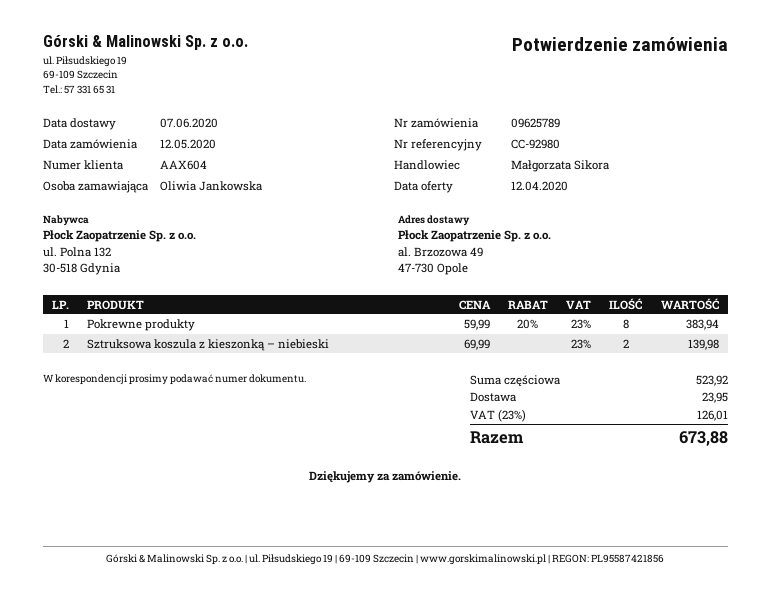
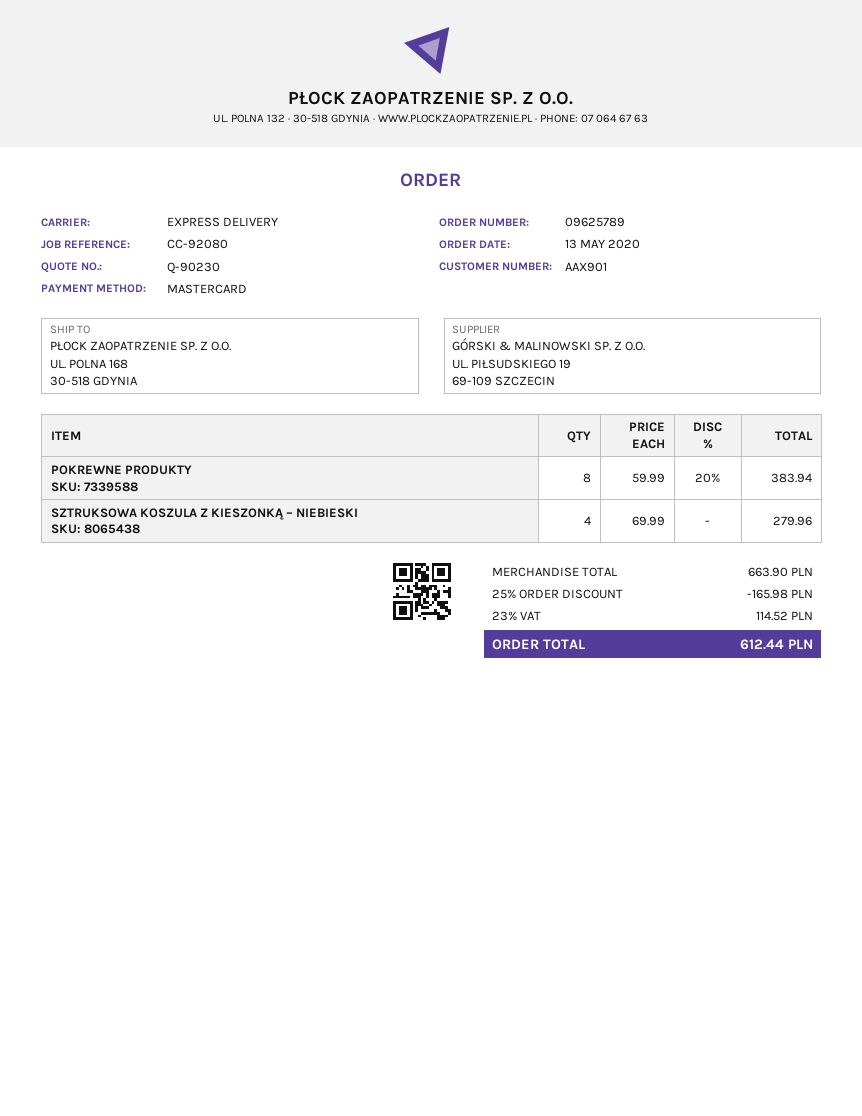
order date: 2020-05-12 -> 2020-05-13
customer number: AAX604 -> AAX901
reference: CC-92980 -> CC-92080
ship to: al. Brzozowa 49, 47-730 Opole -> UL. POLNA 168, 30-518 GDYNIA
Sztruksowa koszula z kieszonką – niebieski: 2 x 69.99 = 139.98 -> 4 x 69.99 = 279.96
subtotal: 523.92 -> 663.90
discount: none -> 25% = 165.98
shipping: 23.95 -> none
tax: 23% = 126.01 -> 23% = 114.52
total: 673.88 -> 612.44

